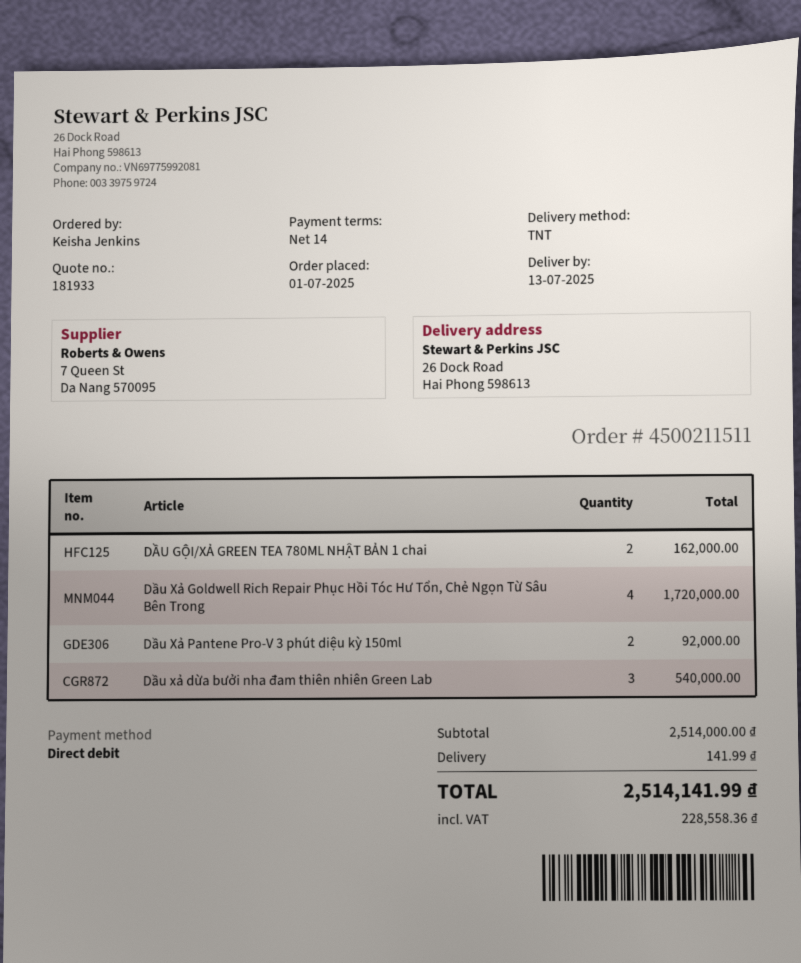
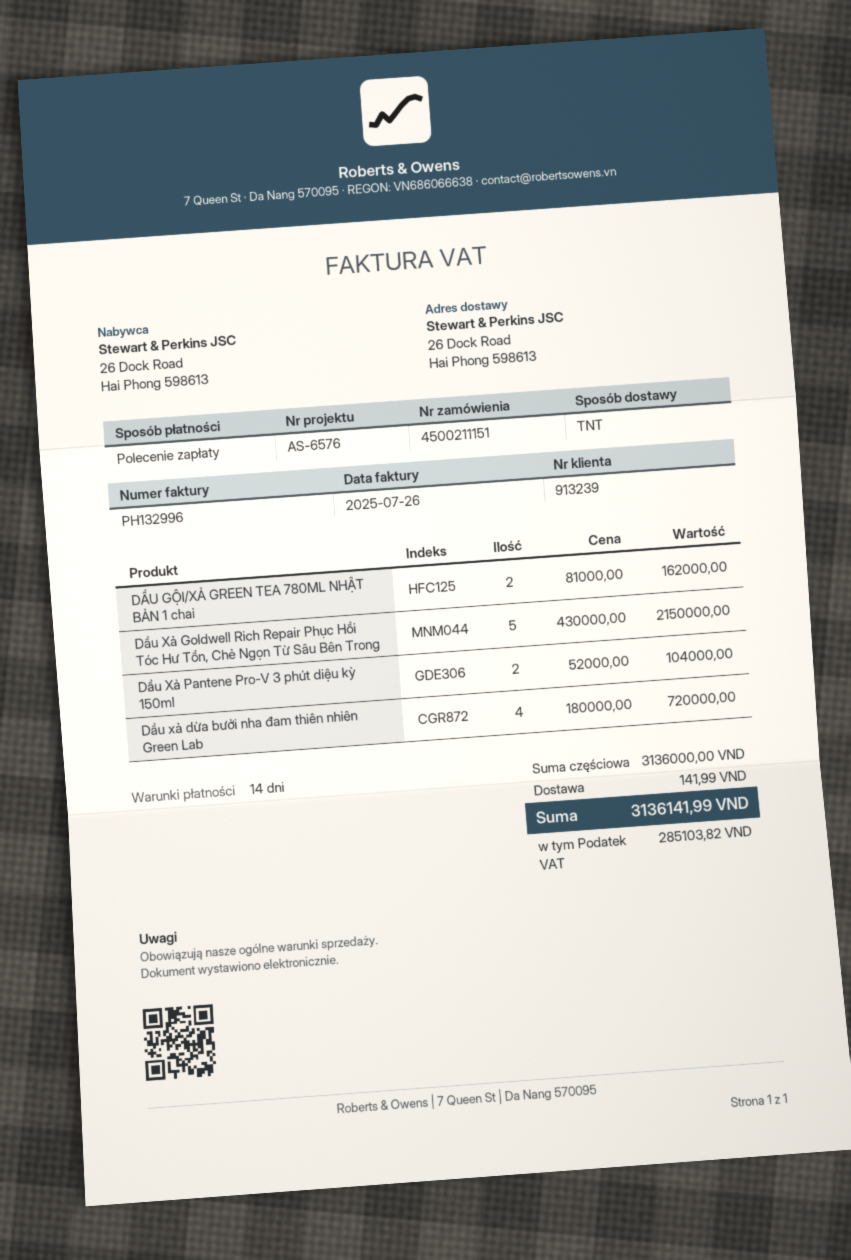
order number: 4500211511 -> 4500211151
Dầu Xả Goldwell Rich Repair Phục Hồi Tóc Hư Tổn, Chẻ Ngọn Từ Sâu Bên Trong: 4 for 1720000.00 -> 5 for 2150000.00
Dầu Xả Pantene Pro-V 3 phút diệu kỳ 150ml: 2 for 92000.00 -> 2 for 104000.00
Dầu xả dừa bưởi nha đam thiên nhiên Green Lab: 3 for 540000.00 -> 4 for 720000.00
subtotal: 2514000.00 -> 3136000.00
tax: 228558.36 -> 285103.82
total: 2514141.99 -> 3136141.99

